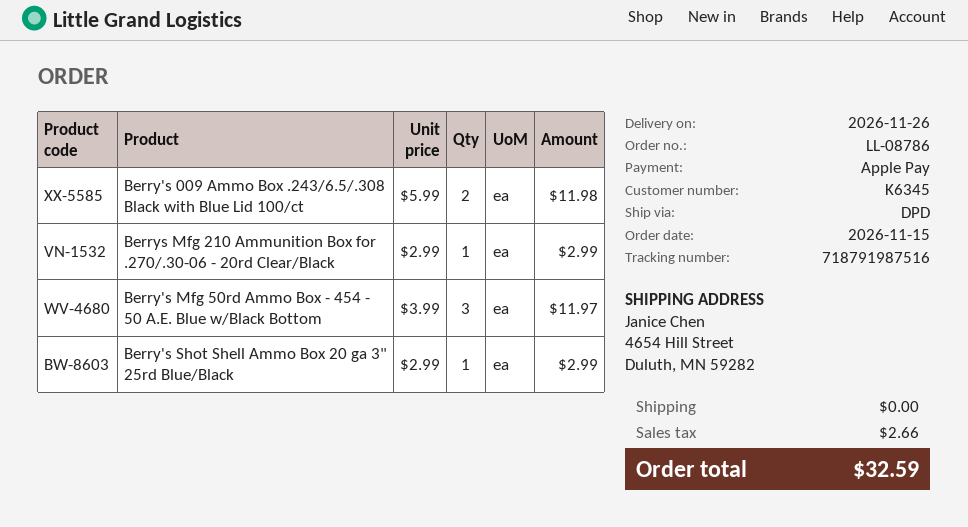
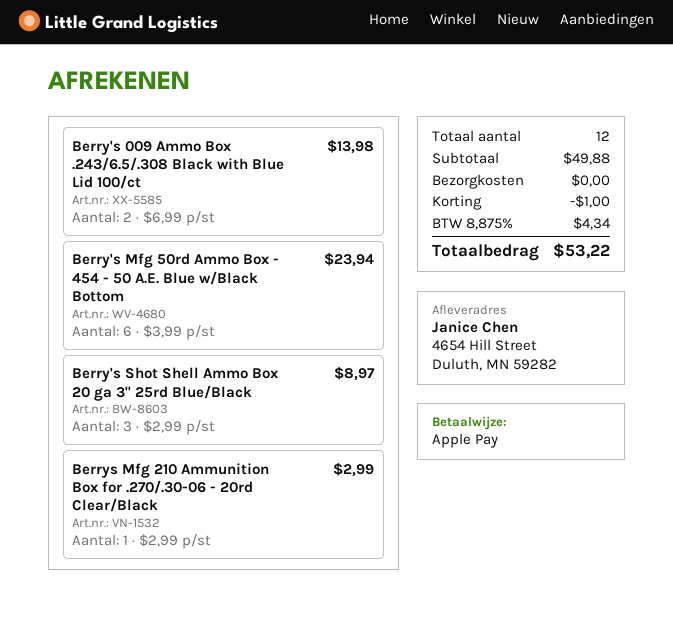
Berry's 009 Ammo Box .243/6.5/.308 Black with Blue Lid 100/ct: 2 x 5.99 = 11.98 -> 2 x 6.99 = 13.98
Berry's Mfg 50rd Ammo Box - 454 - 50 A.E. Blue w/Black Bottom: 3 x 3.99 = 11.97 -> 6 x 3.99 = 23.94
Berry's Shot Shell Ammo Box 20 ga 3" 25rd Blue/Black: 1 x 2.99 = 2.99 -> 3 x 2.99 = 8.97
discount: none -> 1.00
tax: 2.66 -> 4.34
total: 32.59 -> 53.22

